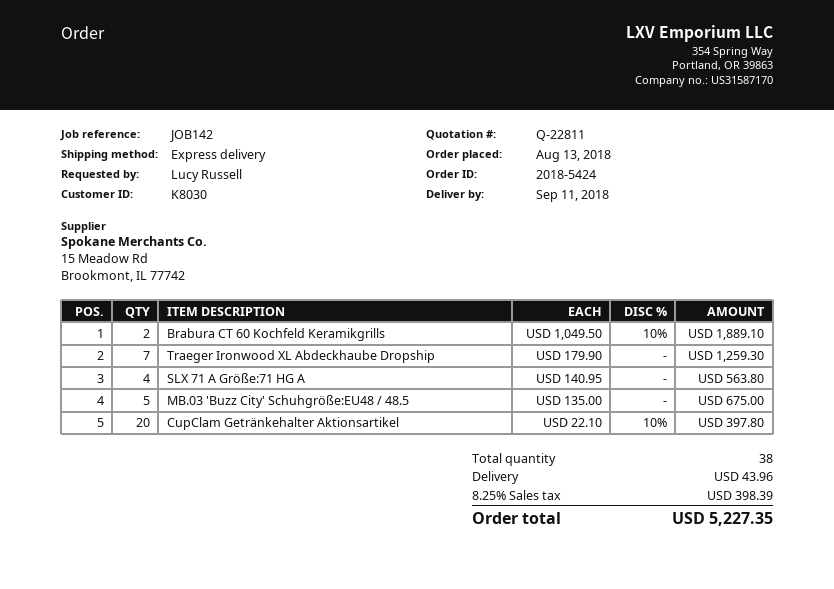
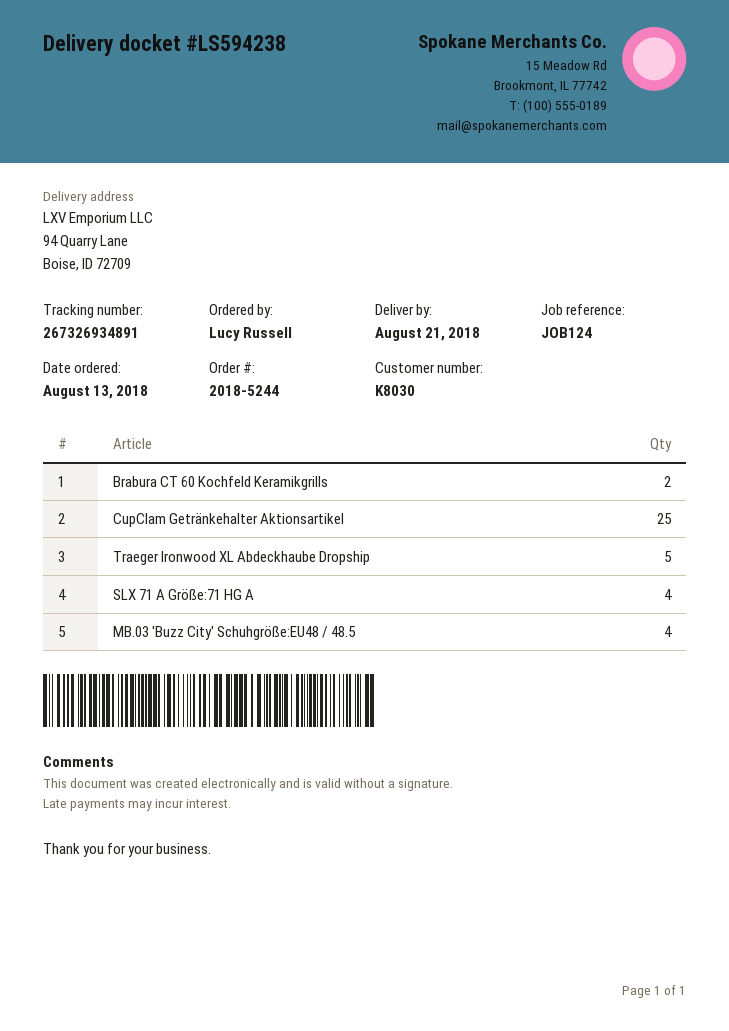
order number: 2018-5424 -> 2018-5244
delivery date: 2018-09-11 -> 2018-08-21
reference: JOB142 -> JOB124
Traeger Ironwood XL Abdeckhaube Dropship: 7 -> 5
MB.03 'Buzz City' Schuhgröße:EU48 / 48.5: 5 -> 4
CupClam Getränkehalter Aktionsartikel: 20 -> 25

